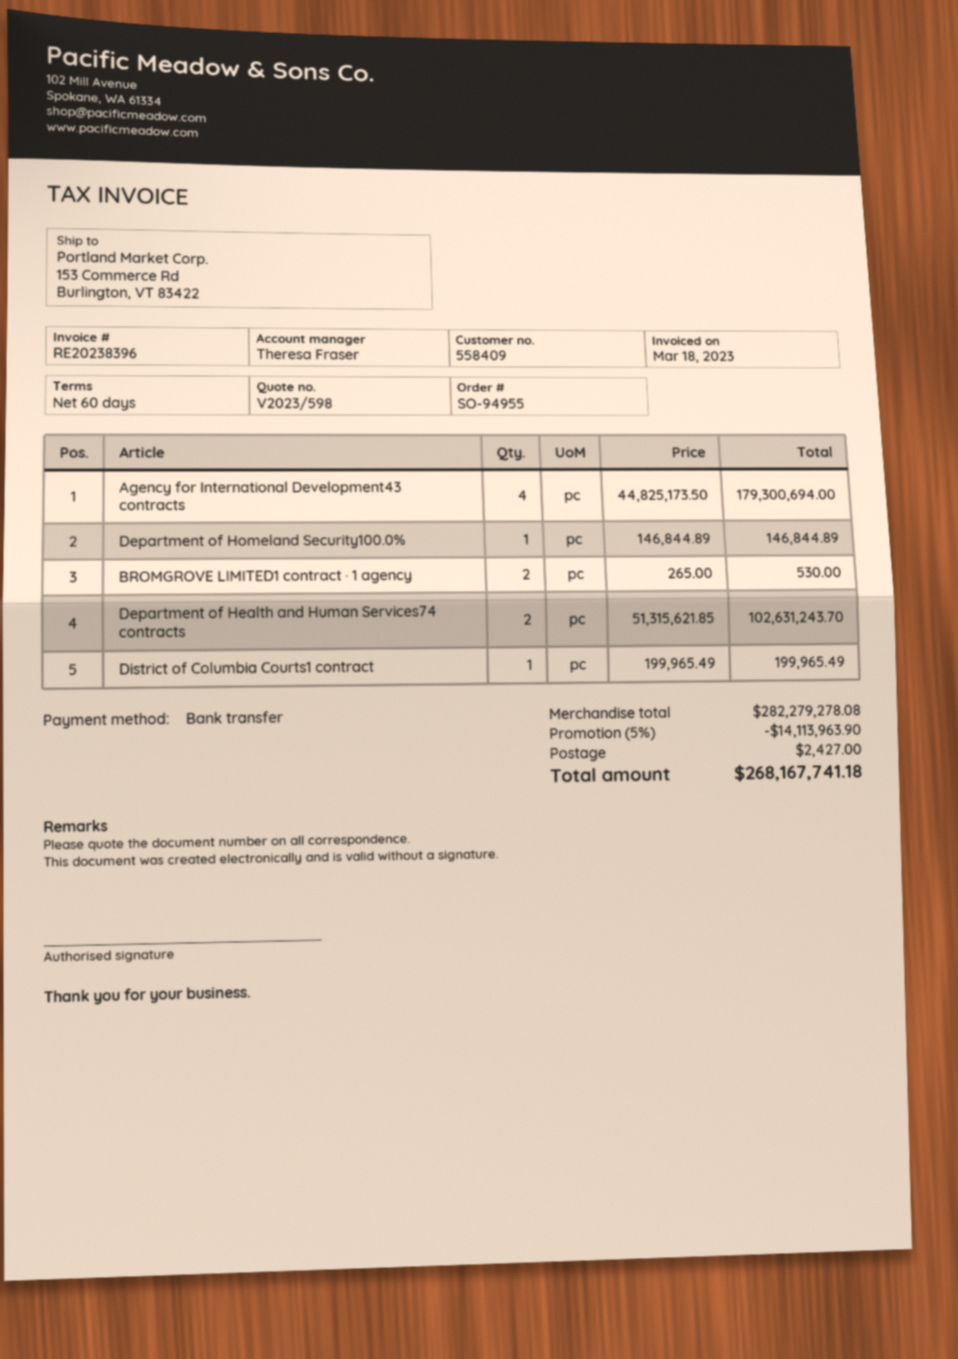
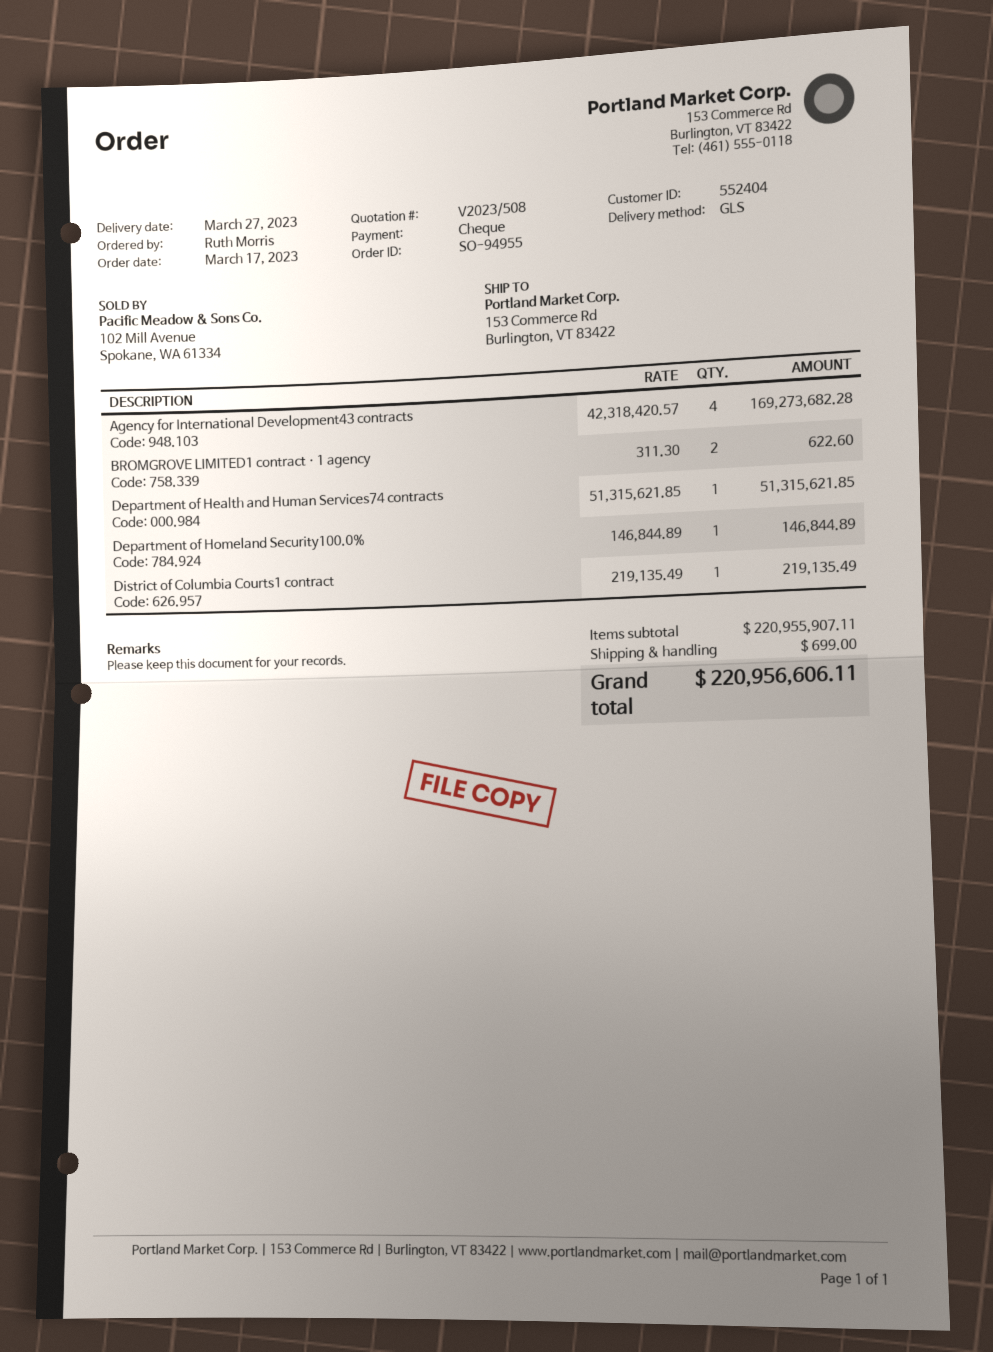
quote number: V2023/598 -> V2023/508
customer number: 558409 -> 552404
payment method: bank transfer -> cheque
Agency for International Development43 contracts: 4 x 44825173.50 = 179300694.00 -> 4 x 42318420.57 = 169273682.28
BROMGROVE LIMITED1 contract · 1 agency: 2 x 265.00 = 530.00 -> 2 x 311.30 = 622.60
Department of Health and Human Services74 contracts: 2 x 51315621.85 = 102631243.70 -> 1 x 51315621.85 = 51315621.85
District of Columbia Courts1 contract: 1 x 199965.49 = 199965.49 -> 1 x 219135.49 = 219135.49
subtotal: 282279278.08 -> 220955907.11
discount: 5% = 14113963.90 -> none
shipping: 2427.00 -> 699.00
total: 268167741.18 -> 220956606.11

